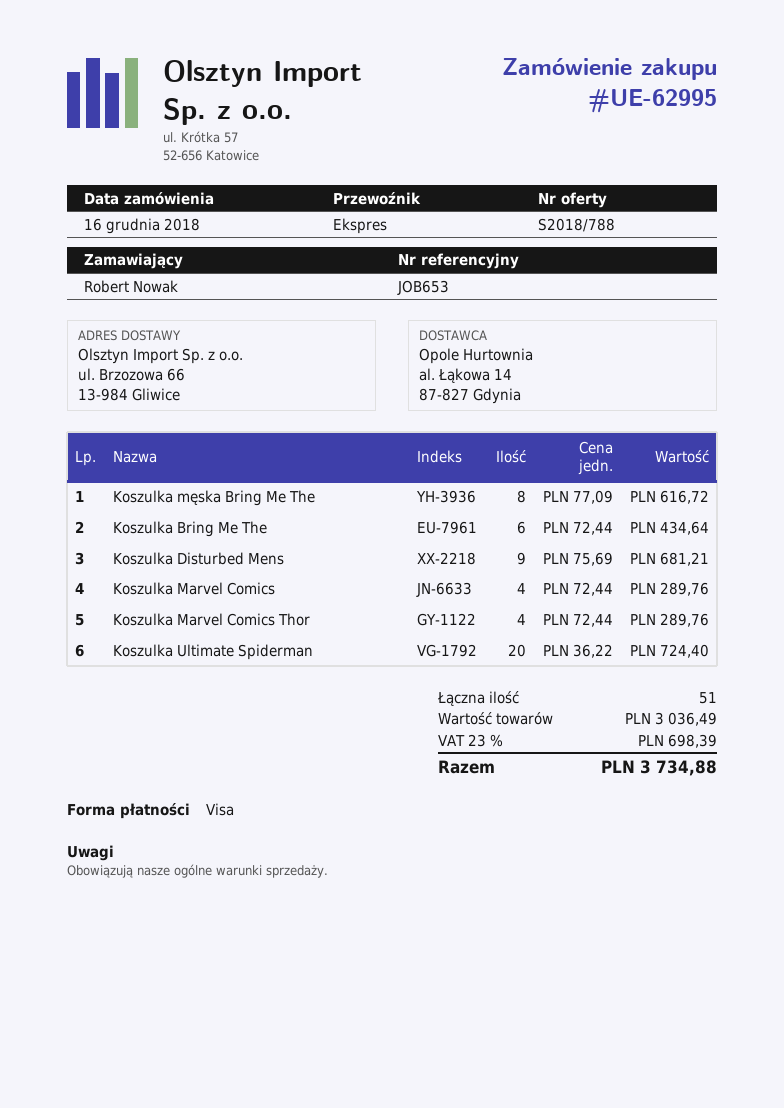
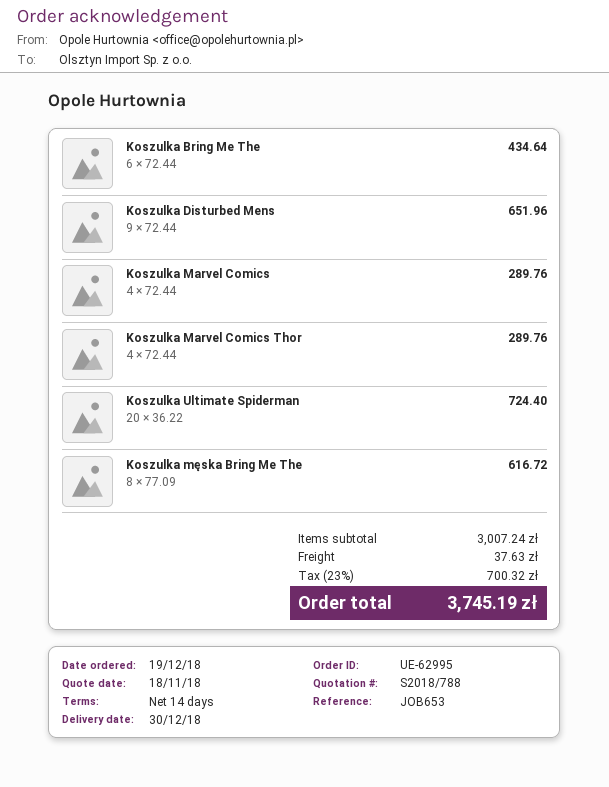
order date: 2018-12-16 -> 2018-12-19
Koszulka Disturbed Mens: 9 x 75.69 = 681.21 -> 9 x 72.44 = 651.96
subtotal: 3036.49 -> 3007.24
shipping: none -> 37.63
tax: 23% = 698.39 -> 23% = 700.32
total: 3734.88 -> 3745.19

